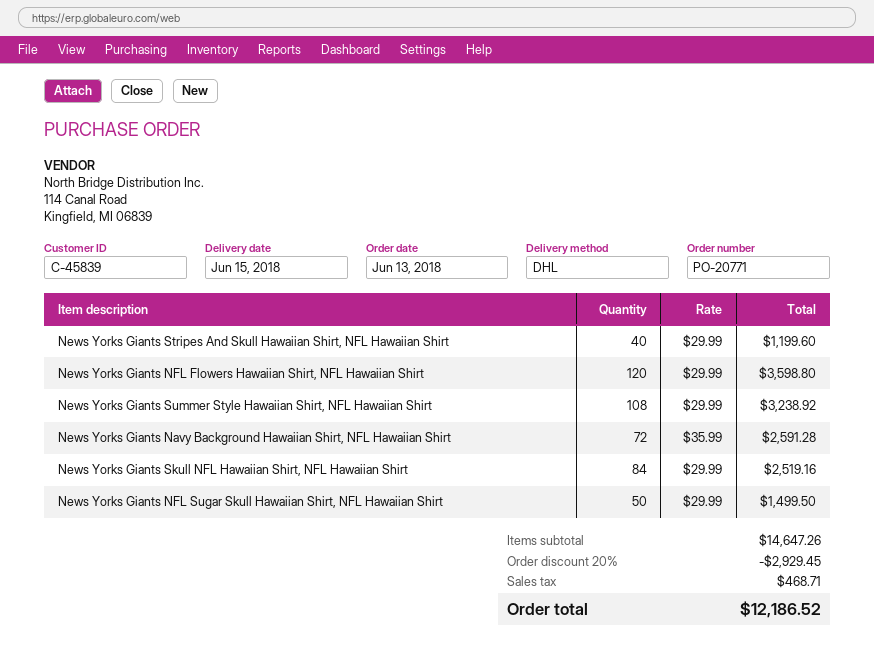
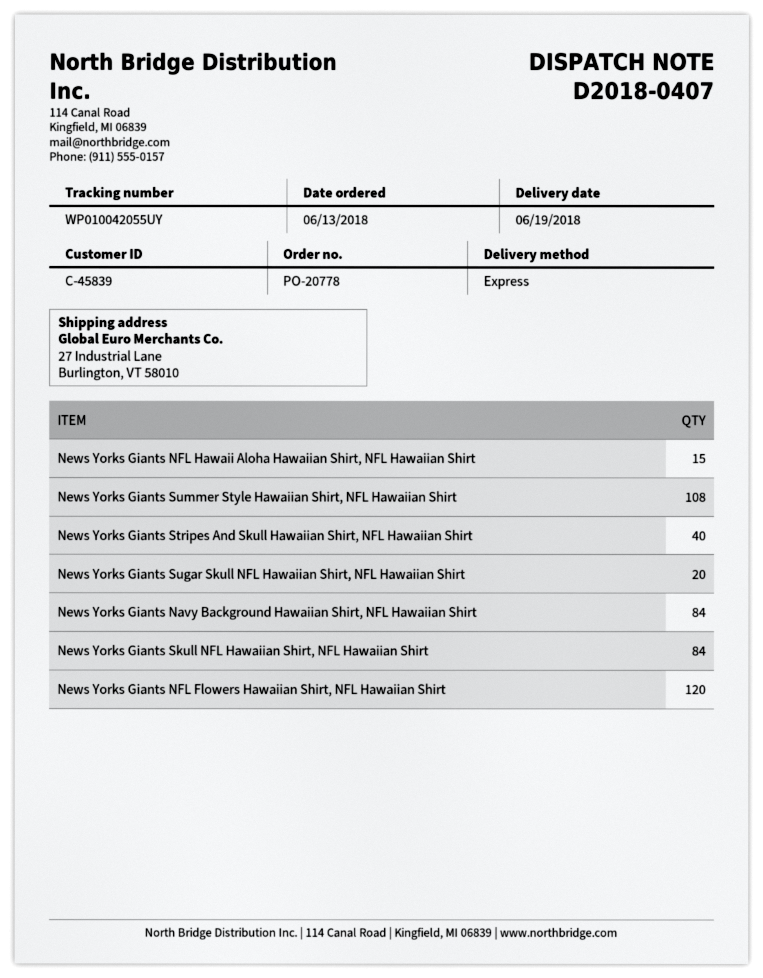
order number: PO-20771 -> PO-20778
delivery date: 2018-06-15 -> 2018-06-19
shipping method: DHL -> express
News Yorks Giants Navy Background Hawaiian Shirt, NFL Hawaiian Shirt: 72 -> 84
News Yorks Giants NFL Sugar Skull Hawaiian Shirt, NFL Hawaiian Shirt: 50 -> none
News Yorks Giants NFL Hawaii Aloha Hawaiian Shirt, NFL Hawaiian Shirt: none -> 15
News Yorks Giants Sugar Skull NFL Hawaiian Shirt, NFL Hawaiian Shirt: none -> 20

